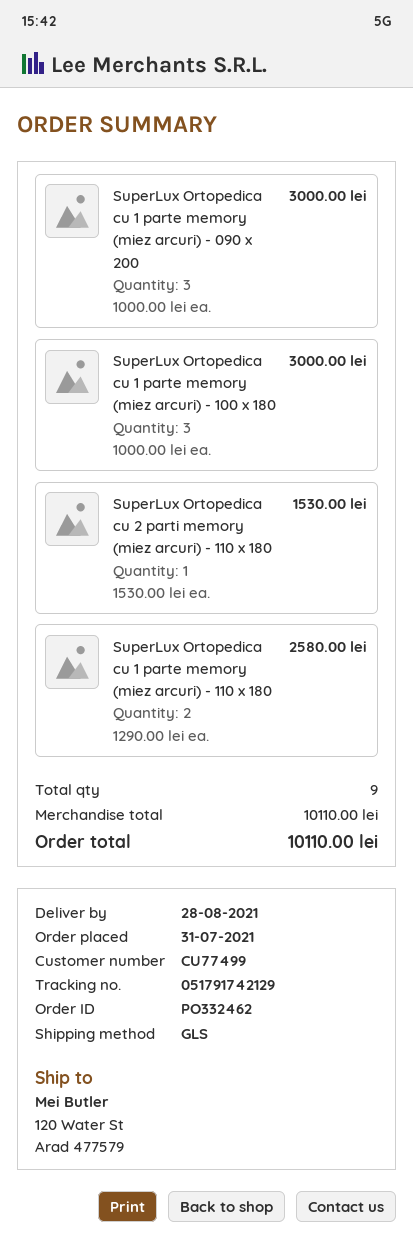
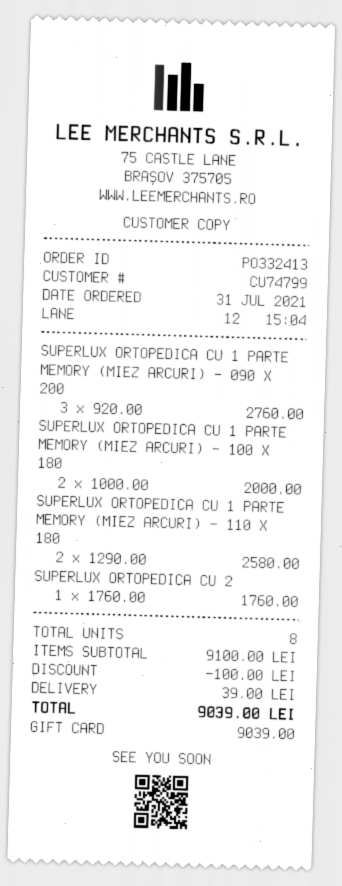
order number: PO332462 -> PO332413
customer number: CU77499 -> CU74799
SuperLux Ortopedica cu 1 parte memory (miez arcuri) - 090 x 200: 3 x 1000.00 = 3000.00 -> 3 x 920.00 = 2760.00
SuperLux Ortopedica cu 1 parte memory (miez arcuri) - 100 x 180: 3 x 1000.00 = 3000.00 -> 2 x 1000.00 = 2000.00
SuperLux Ortopedica cu 2 parti memory (miez arcuri) - 110 x 180: 1 x 1530.00 = 1530.00 -> 1 x 1760.00 = 1760.00
total quantity: 9 -> 8
subtotal: 10110.00 -> 9100.00
discount: none -> 100.00
shipping: none -> 39.00
total: 10110.00 -> 9039.00

